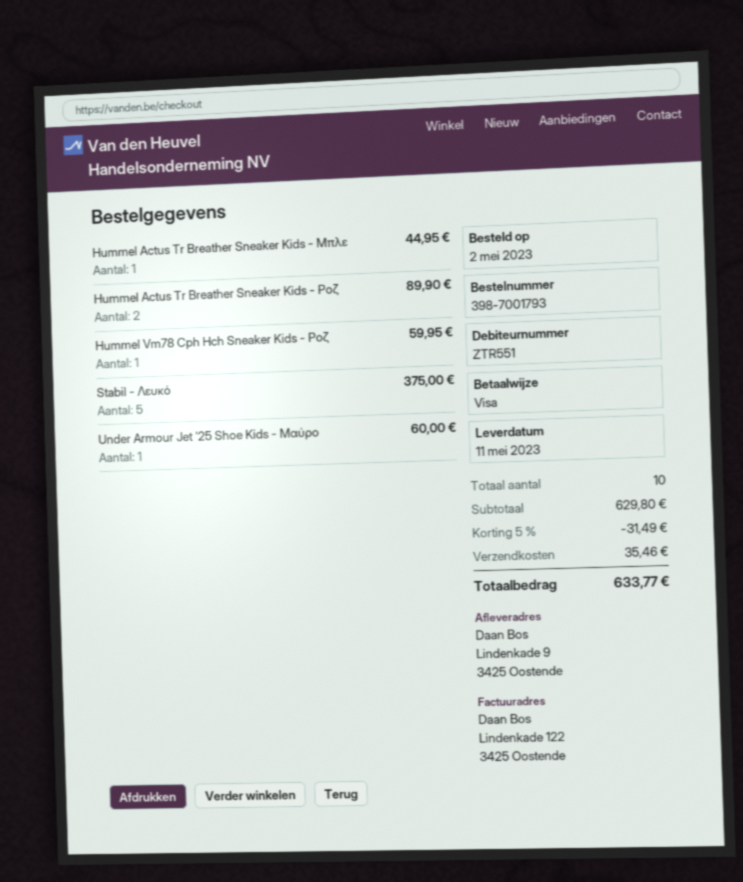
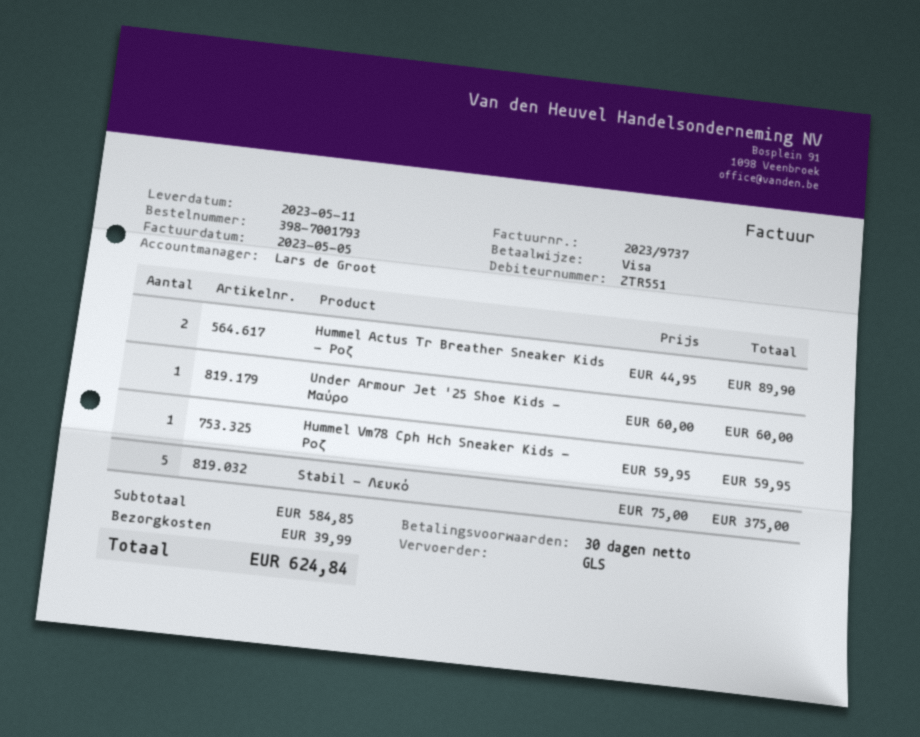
Hummel Actus Tr Breather Sneaker Kids - Μπλε: 1 for 44.95 -> none
subtotal: 629.80 -> 584.85
discount: 5% = 31.49 -> none
shipping: 35.46 -> 39.99
total: 633.77 -> 624.84

